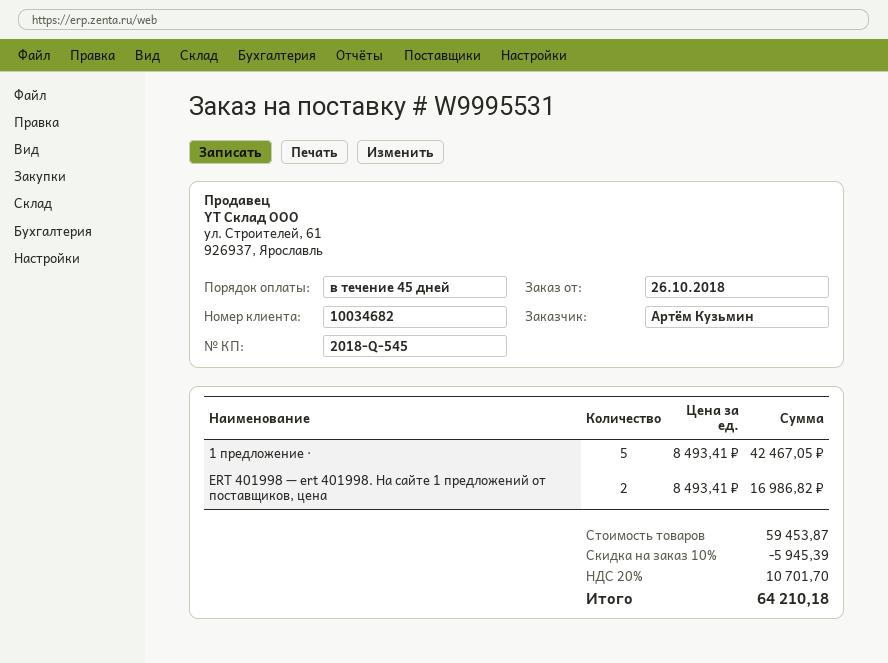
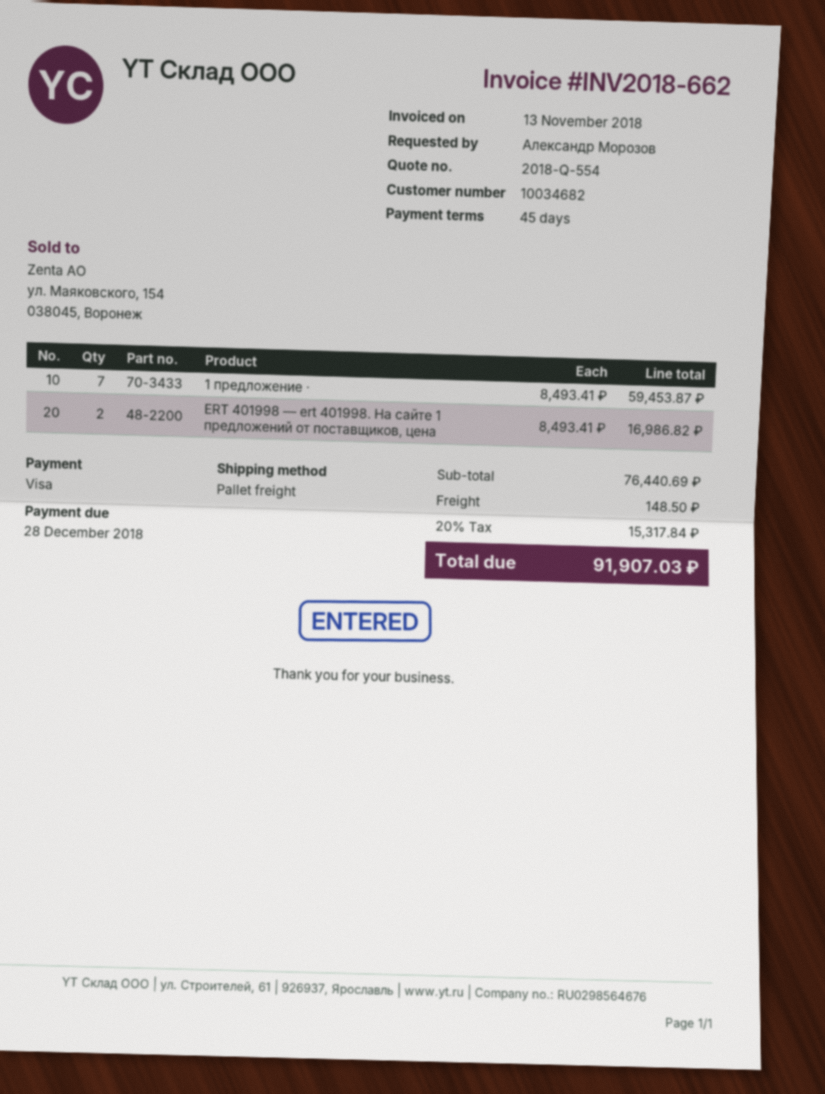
quote number: 2018-Q-545 -> 2018-Q-554
ordered by: Артём Кузьмин -> Александр Морозов
1 предложение ·: 5 x 8493.41 = 42467.05 -> 7 x 8493.41 = 59453.87
subtotal: 59453.87 -> 76440.69
discount: 10% = 5945.39 -> none
shipping: none -> 148.50
tax: 20% = 10701.70 -> 20% = 15317.84
total: 64210.18 -> 91907.03

